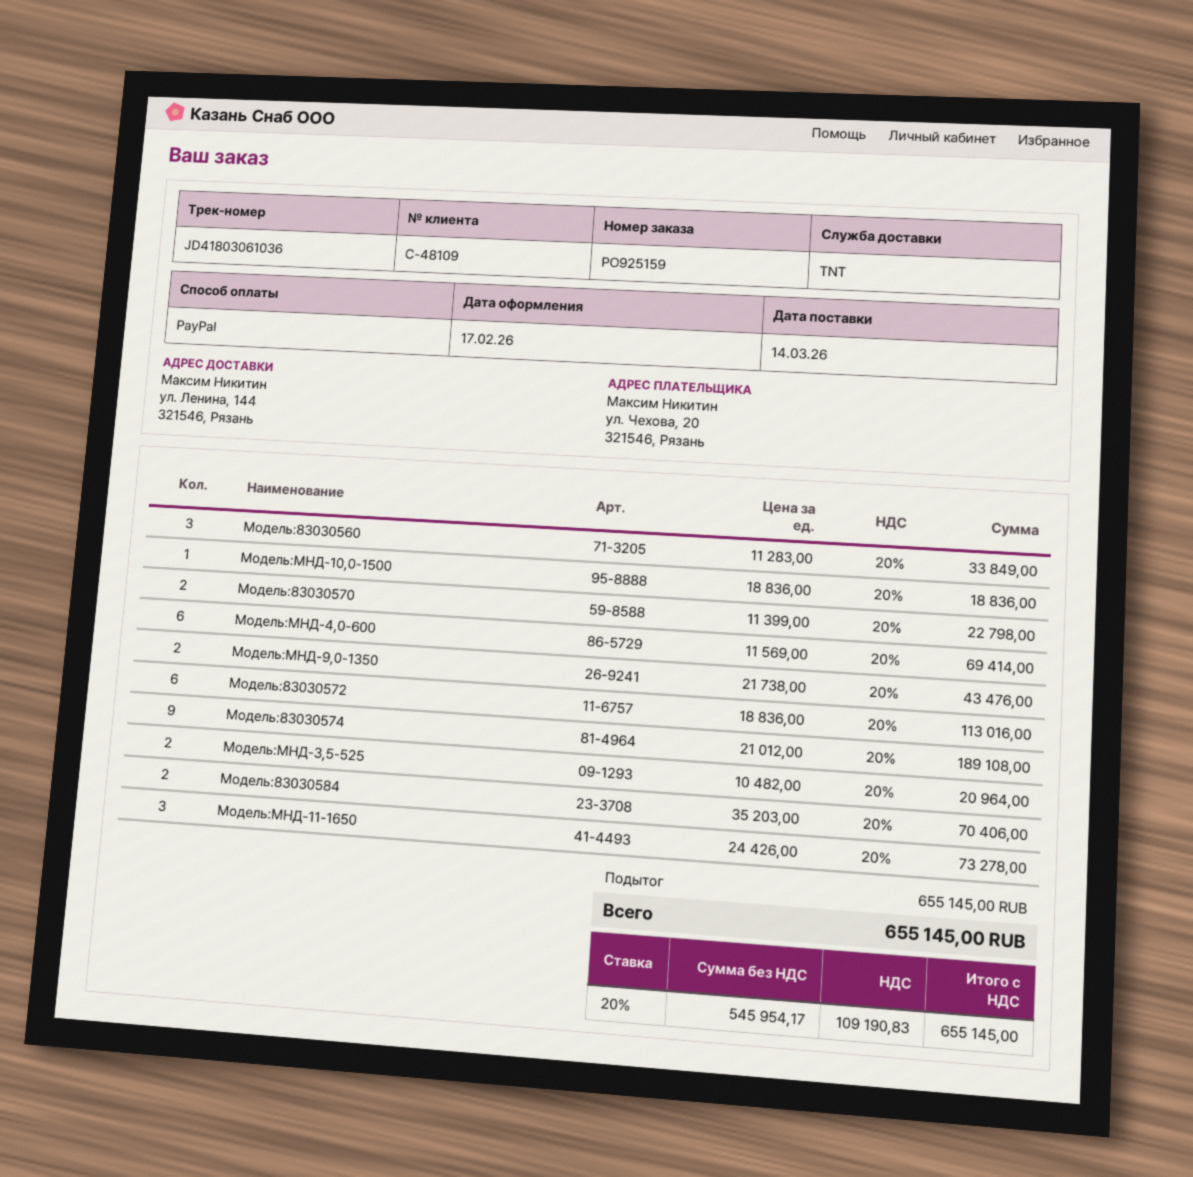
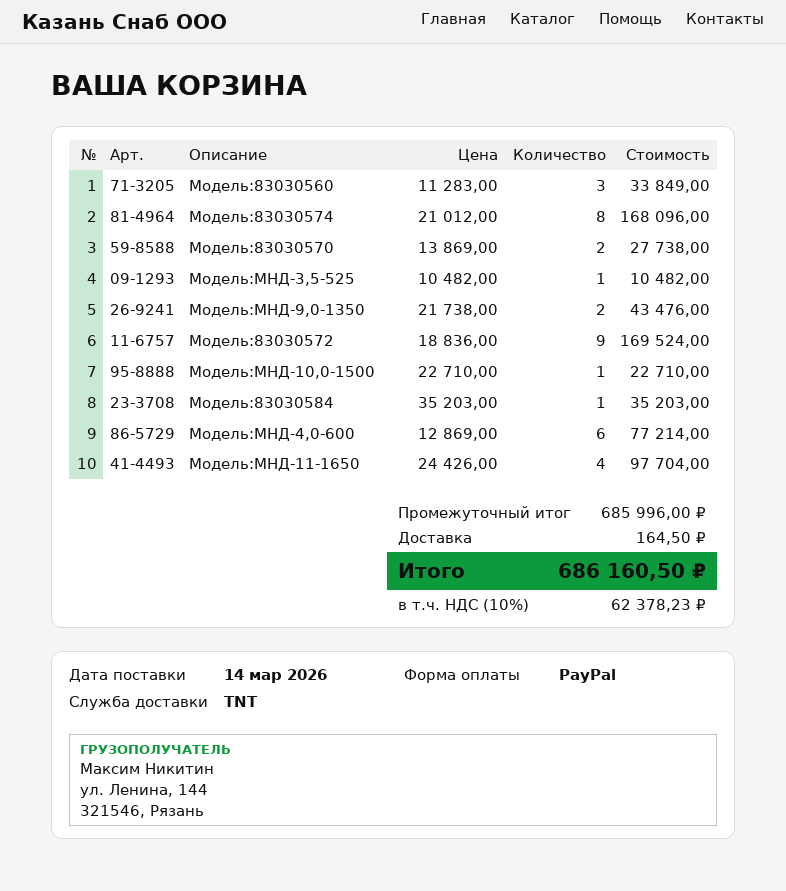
Модель:МНД-10,0-1500: 1 x 18836.00 = 18836.00 -> 1 x 22710.00 = 22710.00
Модель:83030570: 2 x 11399.00 = 22798.00 -> 2 x 13869.00 = 27738.00
Модель:МНД-4,0-600: 6 x 11569.00 = 69414.00 -> 6 x 12869.00 = 77214.00
Модель:83030572: 6 x 18836.00 = 113016.00 -> 9 x 18836.00 = 169524.00
Модель:83030574: 9 x 21012.00 = 189108.00 -> 8 x 21012.00 = 168096.00
Модель:МНД-3,5-525: 2 x 10482.00 = 20964.00 -> 1 x 10482.00 = 10482.00
Модель:83030584: 2 x 35203.00 = 70406.00 -> 1 x 35203.00 = 35203.00
Модель:МНД-11-1650: 3 x 24426.00 = 73278.00 -> 4 x 24426.00 = 97704.00
subtotal: 655145.00 -> 685996.00
shipping: none -> 164.50
tax: 20% = 109190.83 -> 10% = 62378.23
total: 655145.00 -> 686160.50

